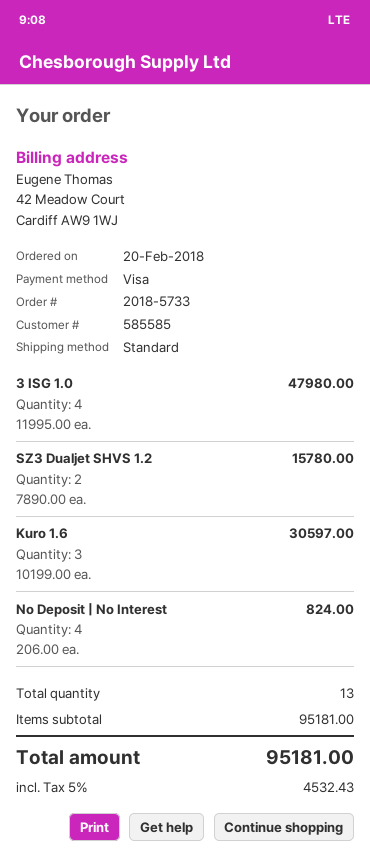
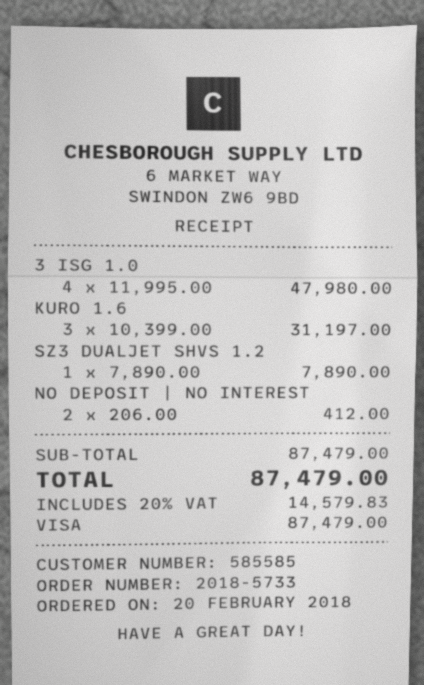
SZ3 Dualjet SHVS 1.2: 2 x 7890.00 = 15780.00 -> 1 x 7890.00 = 7890.00
Kuro 1.6: 3 x 10199.00 = 30597.00 -> 3 x 10399.00 = 31197.00
No Deposit | No Interest: 4 x 206.00 = 824.00 -> 2 x 206.00 = 412.00
subtotal: 95181.00 -> 87479.00
tax: 5% = 4532.43 -> 20% = 14579.83
total: 95181.00 -> 87479.00

